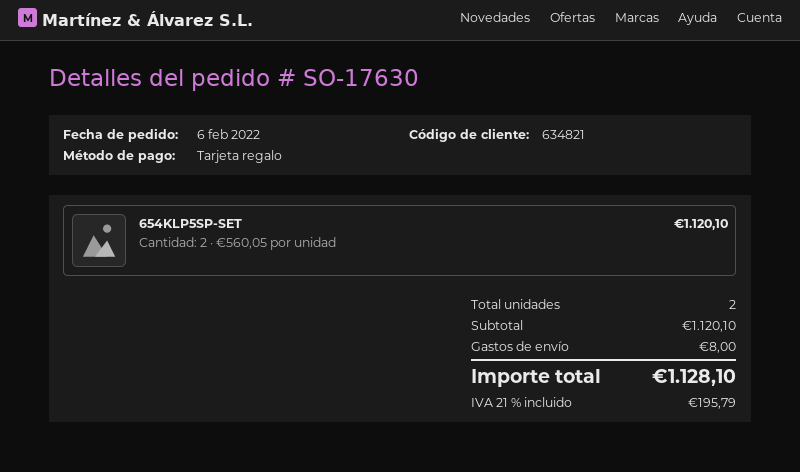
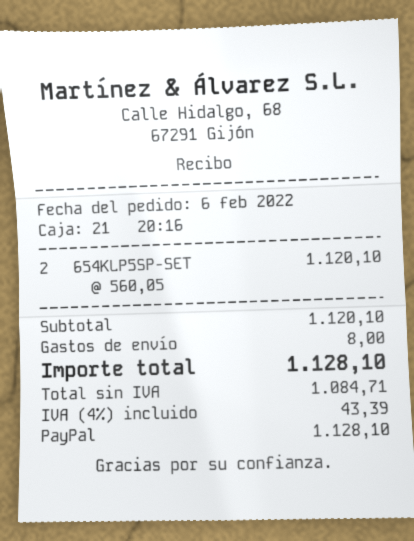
payment method: gift card -> PayPal
tax: 21% = 195.79 -> 4% = 43.39

